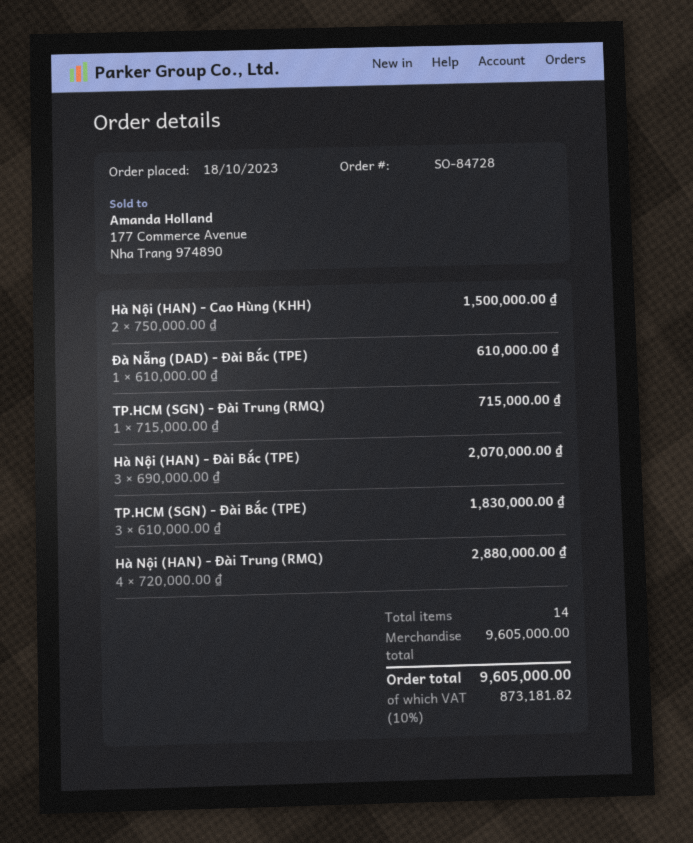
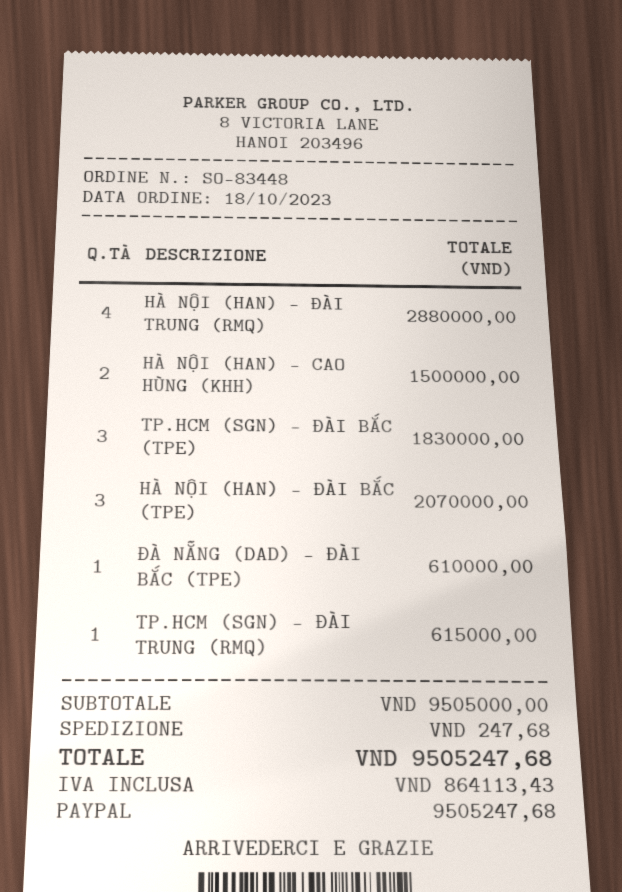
order number: SO-84728 -> SO-83448
TP.HCM (SGN) - Đài Trung (RMQ): 1 for 715000.00 -> 1 for 615000.00
subtotal: 9605000.00 -> 9505000.00
shipping: none -> 247.68
tax: 873181.82 -> 864113.43
total: 9605000.00 -> 9505247.68

